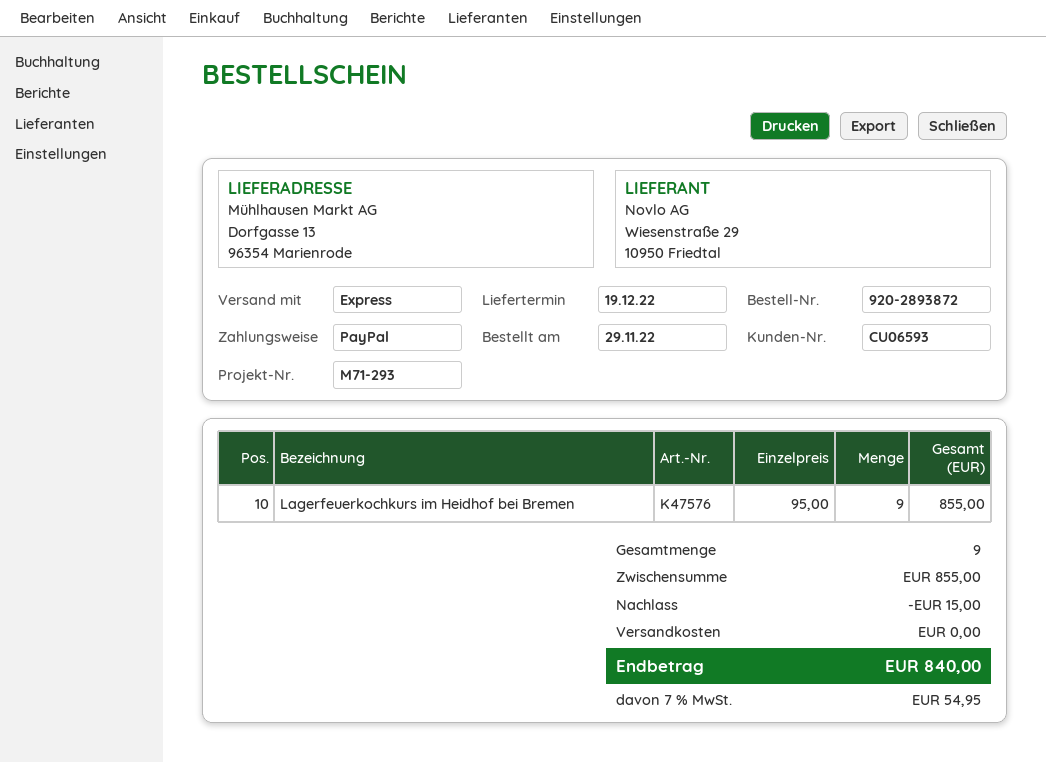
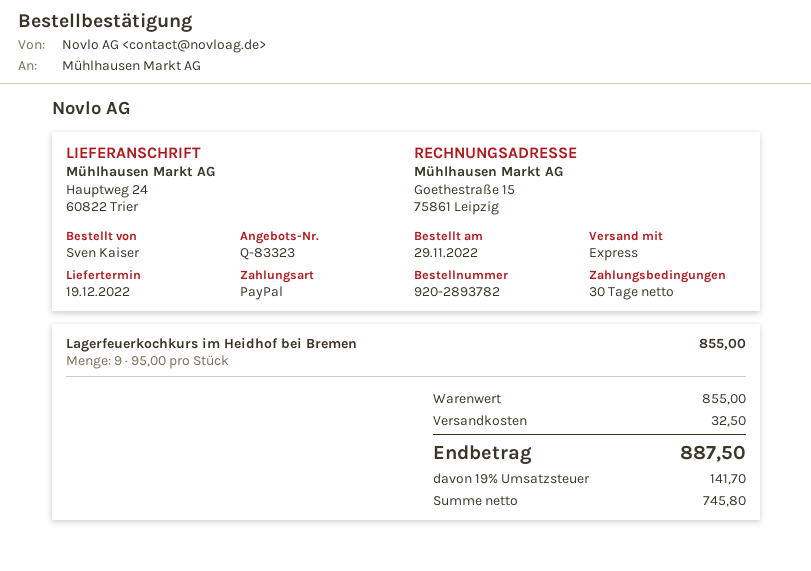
order number: 920-2893872 -> 920-2893782
ship to: Dorfgasse 13, 96354 Marienrode -> Hauptweg 24, 60822 Trier
discount: 15.00 -> none
shipping: 0.00 -> 32.50
tax: 7% = 54.95 -> 19% = 141.70
total: 840.00 -> 887.50

